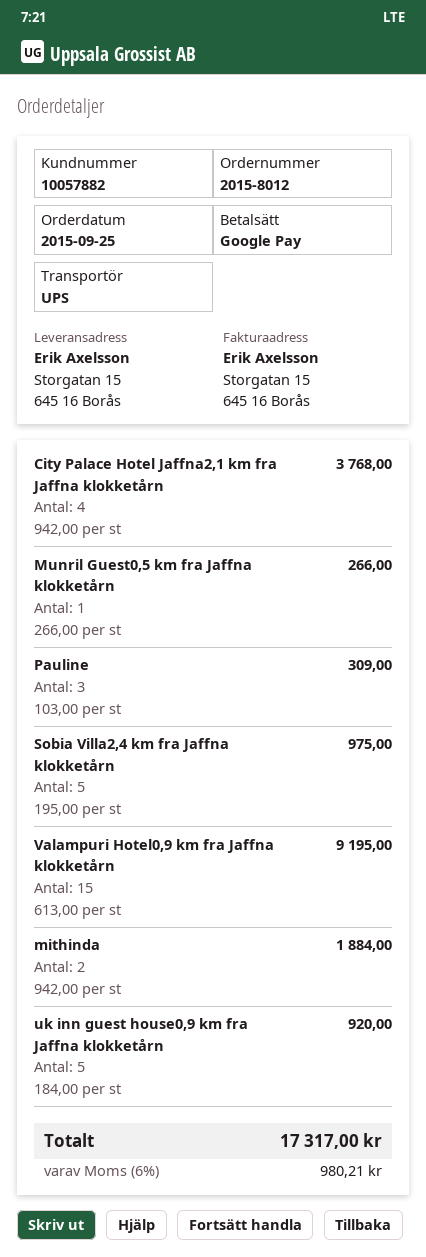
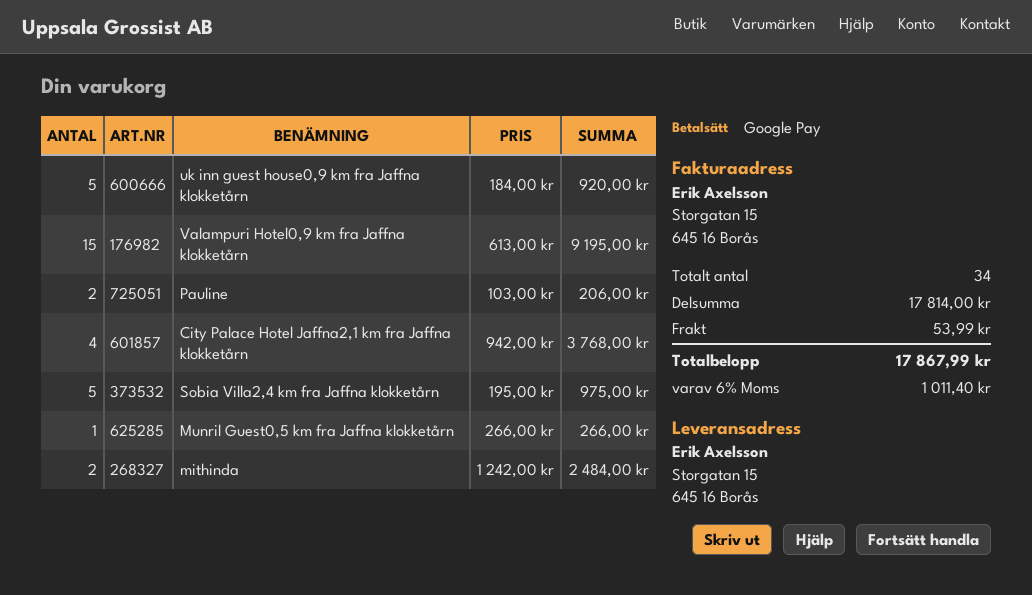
Pauline: 3 x 103.00 = 309.00 -> 2 x 103.00 = 206.00
mithinda: 2 x 942.00 = 1884.00 -> 2 x 1242.00 = 2484.00
shipping: none -> 53.99
tax: 6% = 980.21 -> 6% = 1011.40
total: 17317.00 -> 17867.99

